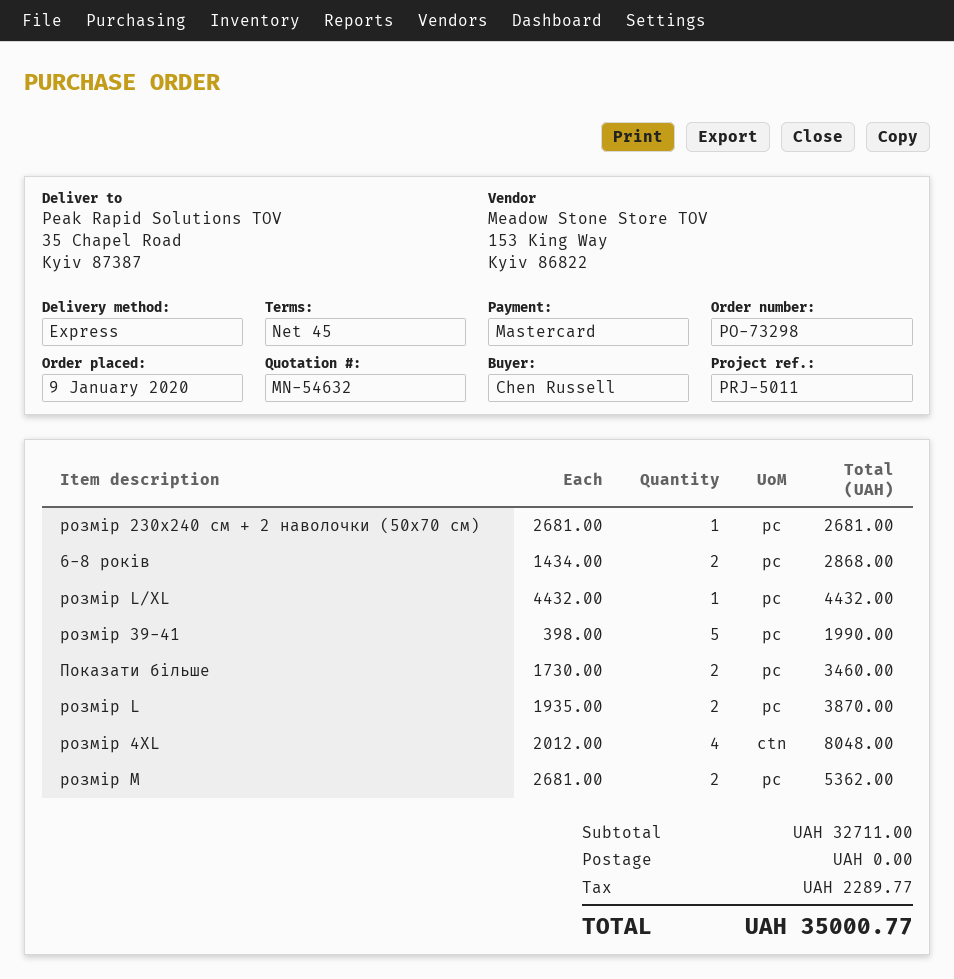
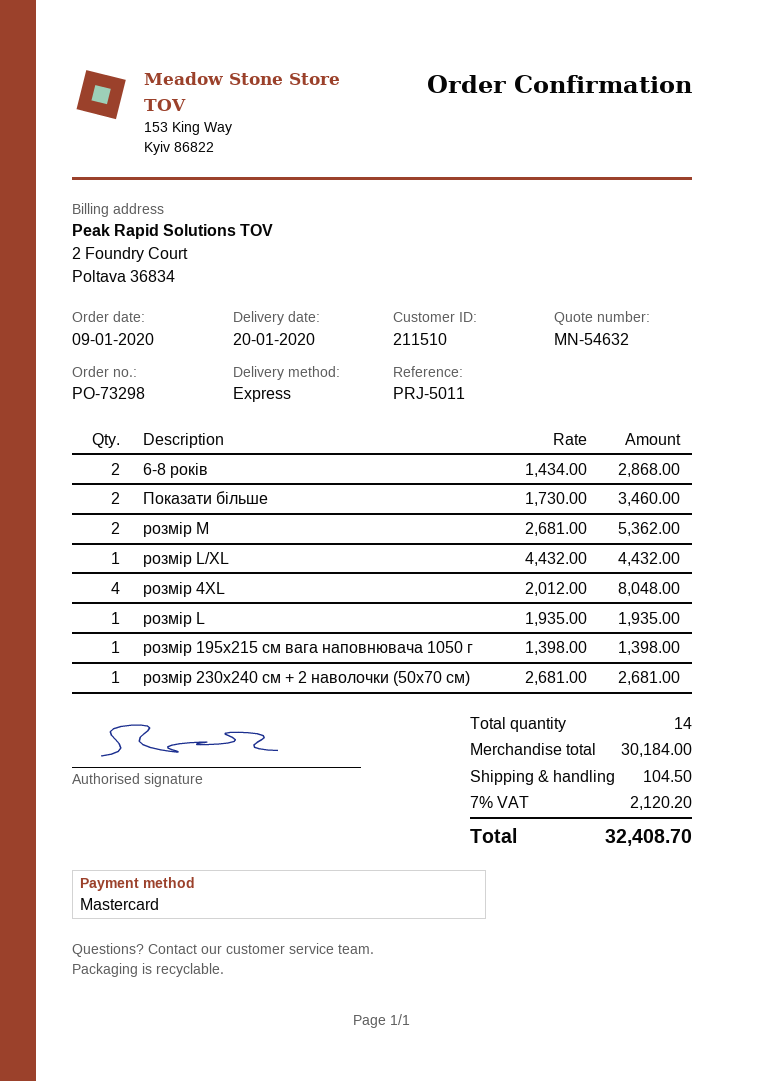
розмір 39-41: 5 x 398.00 = 1990.00 -> none
розмір L: 2 x 1935.00 = 3870.00 -> 1 x 1935.00 = 1935.00
розмір 195х215 см вага наповнювача 1050 г: none -> 1 x 1398.00 = 1398.00
subtotal: 32711.00 -> 30184.00
shipping: 0.00 -> 104.50
tax: 2289.77 -> 2120.20
total: 35000.77 -> 32408.70

